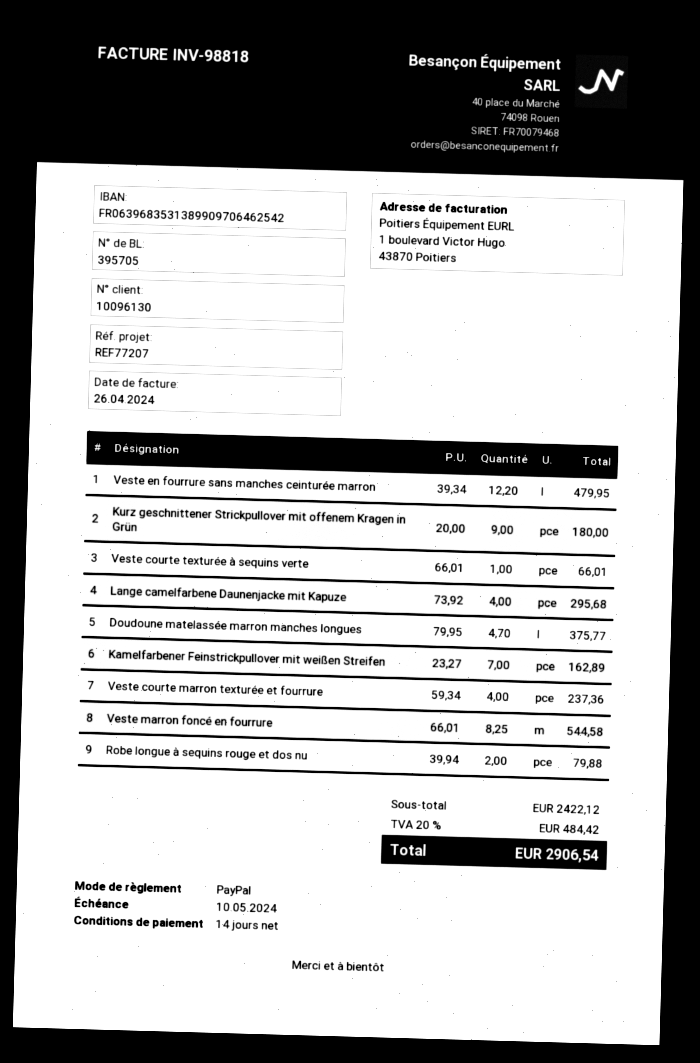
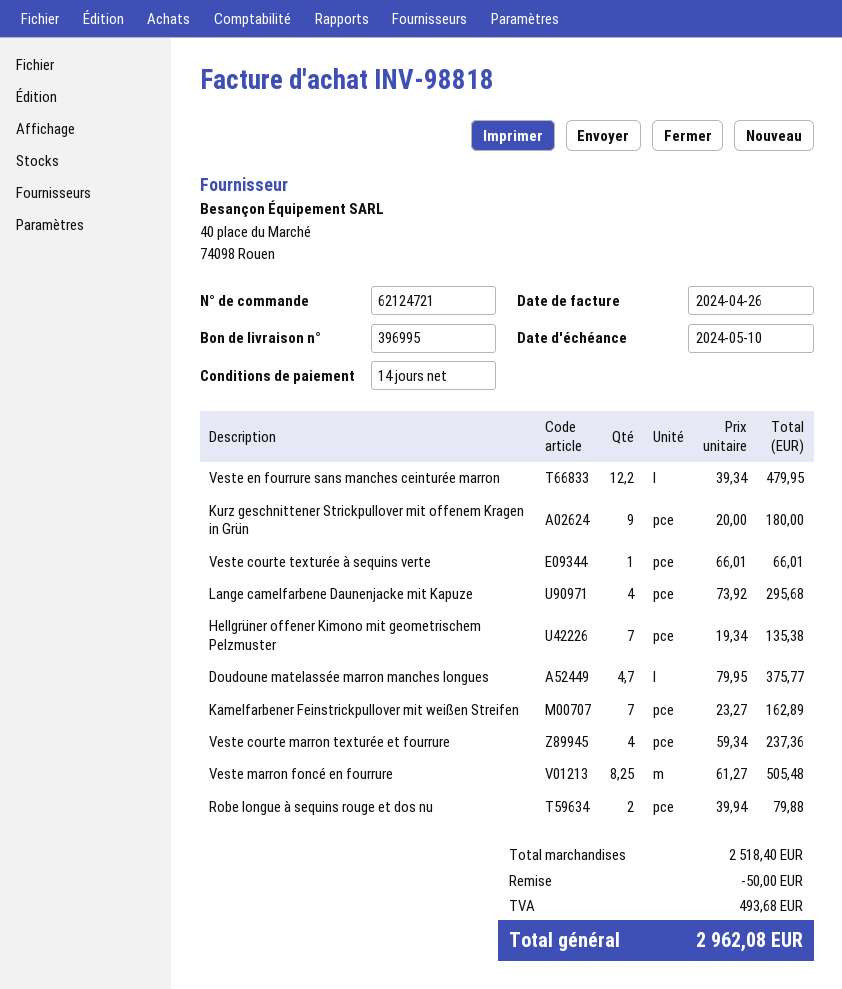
delivery note number: 395705 -> 396995
Veste marron foncé en fourrure: 8.25 x 66.01 = 544.58 -> 8.25 x 61.27 = 505.48
Hellgrüner offener Kimono mit geometrischem Pelzmuster: none -> 7 x 19.34 = 135.38
subtotal: 2422.12 -> 2518.40
discount: none -> 50.00
tax: 484.42 -> 493.68
total: 2906.54 -> 2962.08

